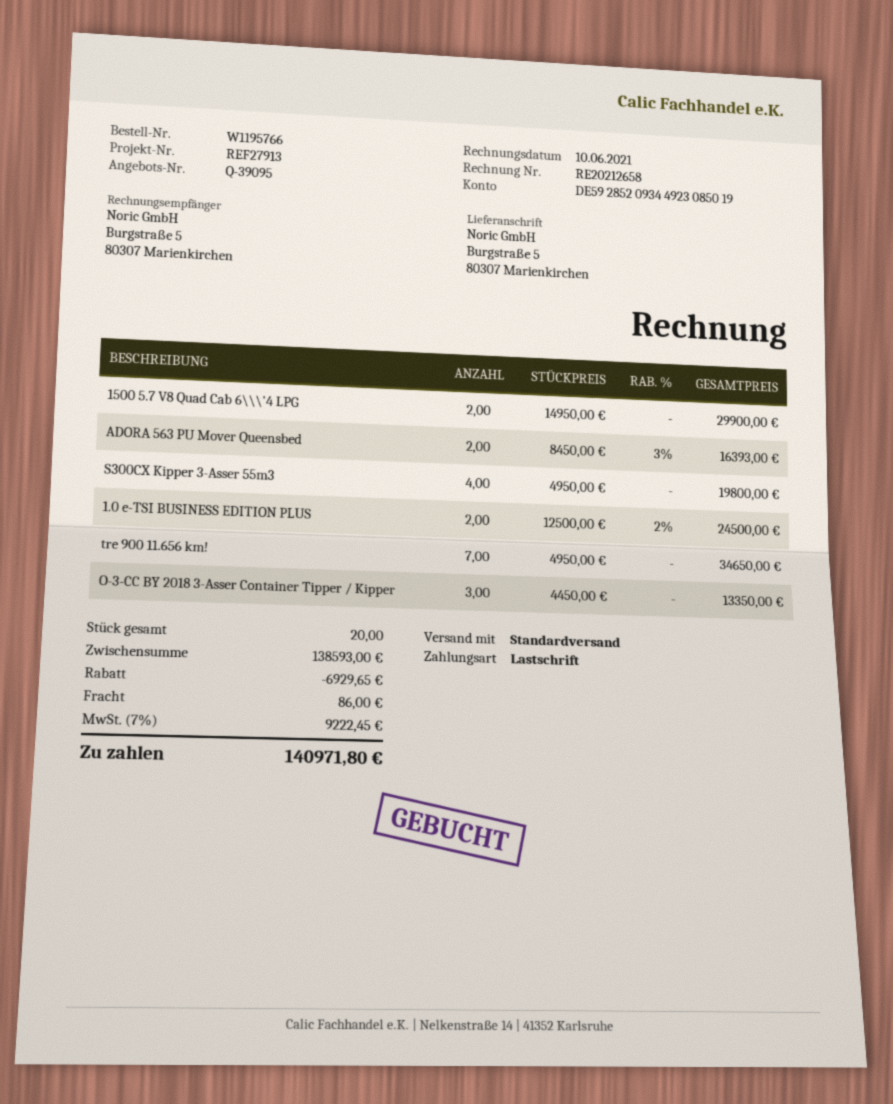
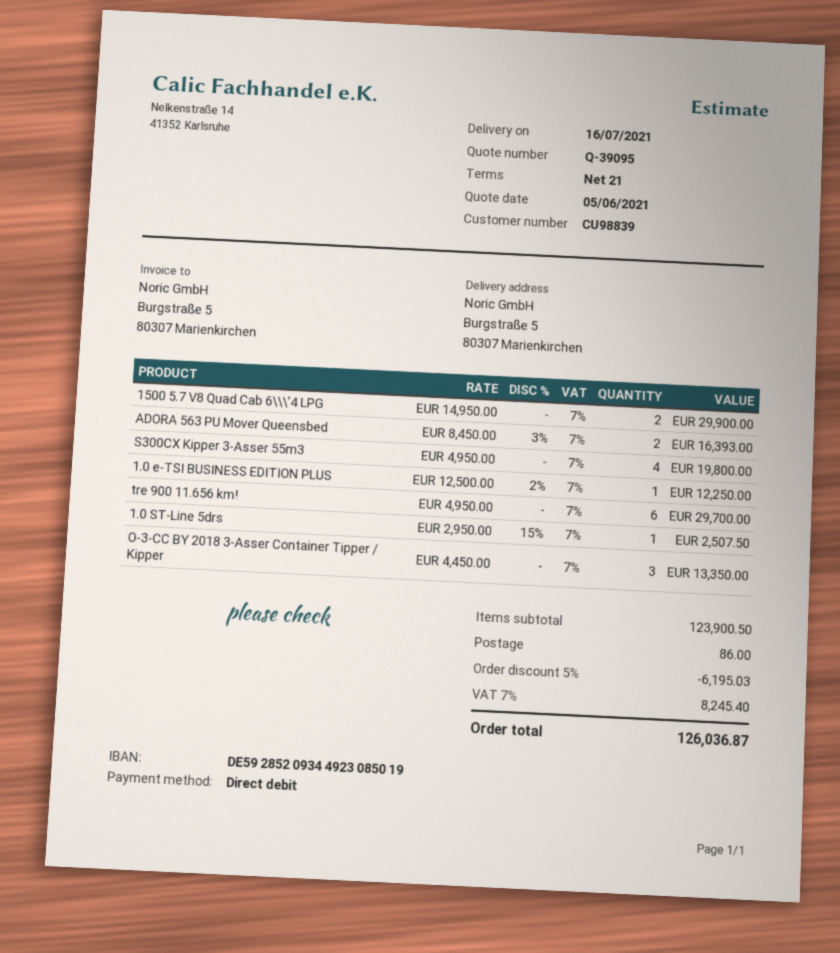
1.0 e-TSI BUSINESS EDITION PLUS: 2 x 12500.00 - 2% = 24500.00 -> 1 x 12500.00 - 2% = 12250.00
tre 900 11.656 km!: 7 x 4950.00 = 34650.00 -> 6 x 4950.00 = 29700.00
1.0 ST-Line 5drs: none -> 1 x 2950.00 - 15% = 2507.50
subtotal: 138593.00 -> 123900.50
discount: 6929.65 -> 6195.03
tax: 7% = 9222.45 -> 7% = 8245.40
total: 140971.80 -> 126036.87

